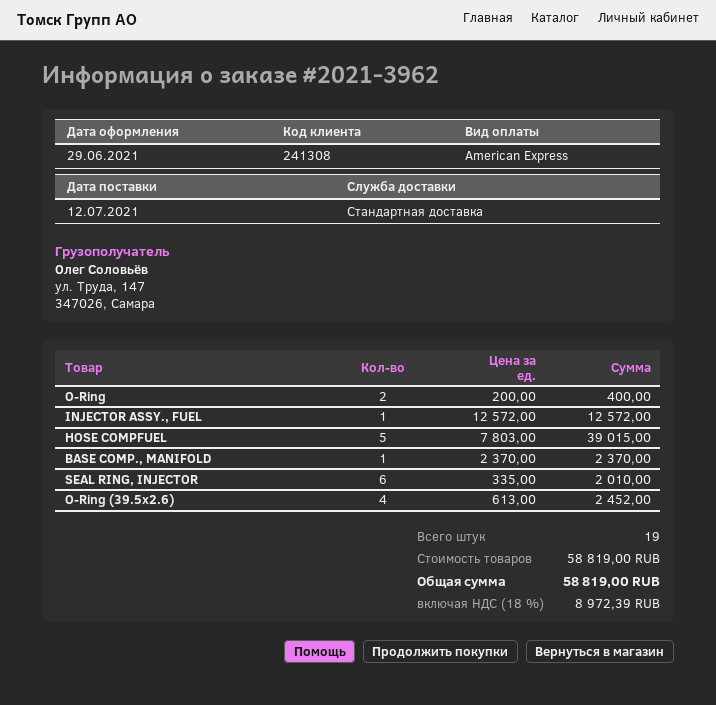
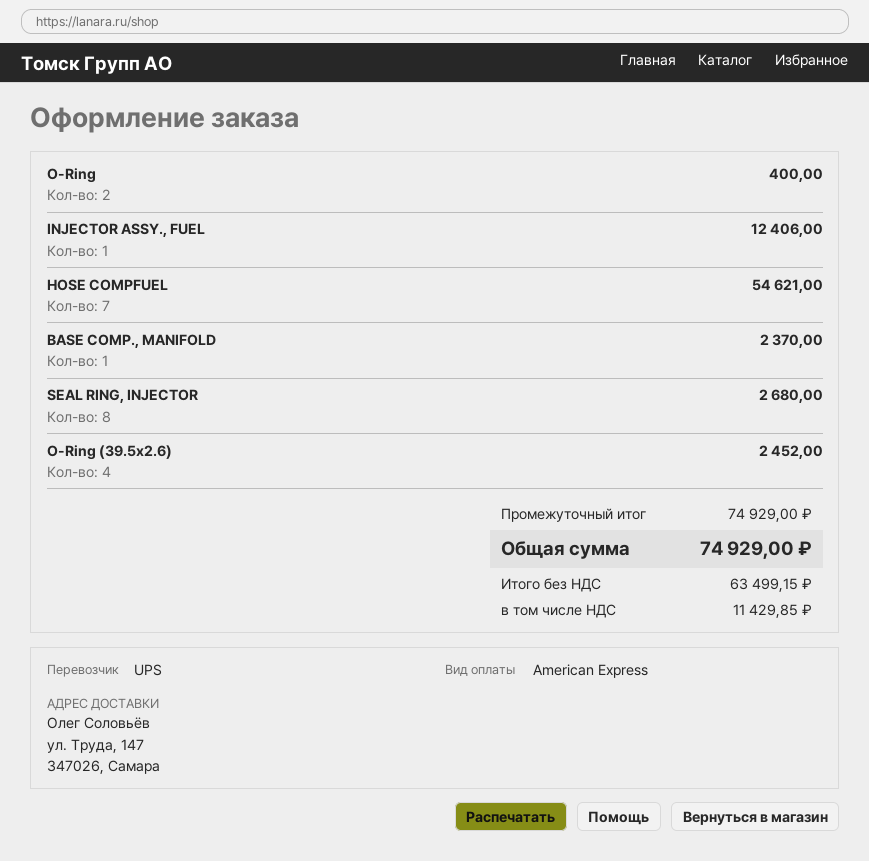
shipping method: standard -> UPS
INJECTOR ASSY., FUEL: 1 for 12572.00 -> 1 for 12406.00
HOSE COMPFUEL: 5 for 39015.00 -> 7 for 54621.00
SEAL RING, INJECTOR: 6 for 2010.00 -> 8 for 2680.00
subtotal: 58819.00 -> 74929.00
tax: 8972.39 -> 11429.85
total: 58819.00 -> 74929.00

